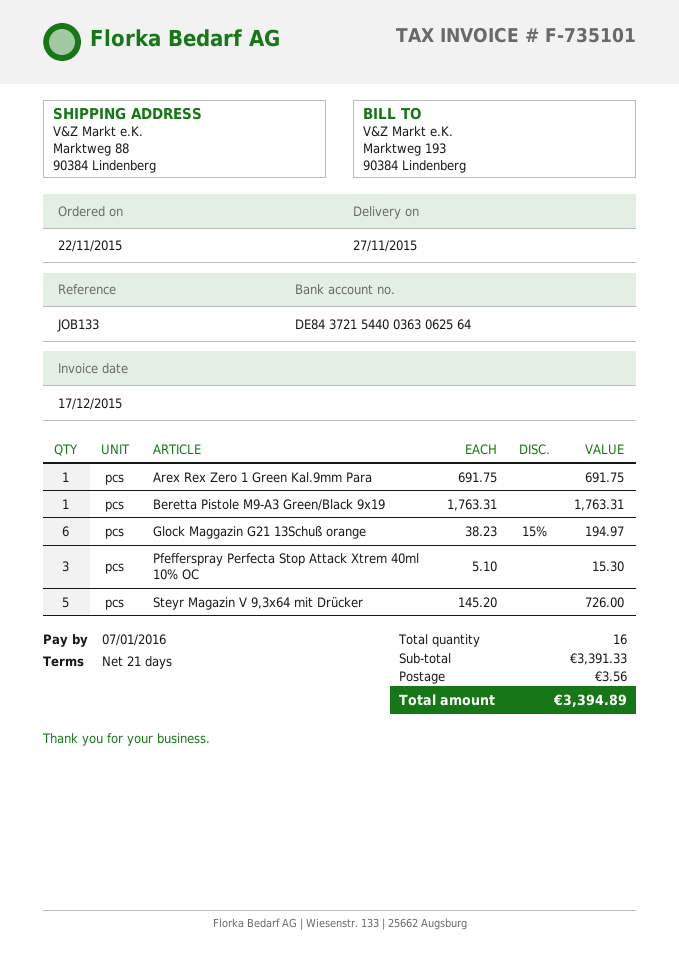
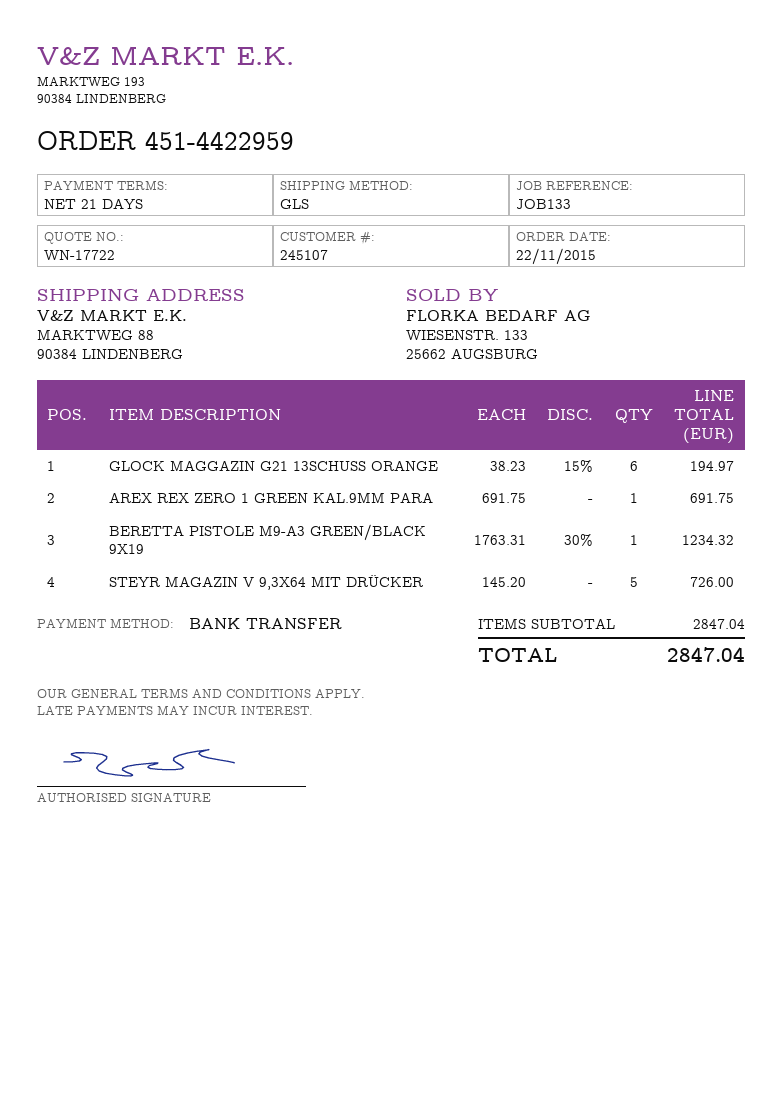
Beretta Pistole M9-A3 Green/Black 9x19: 1 x 1763.31 = 1763.31 -> 1 x 1763.31 - 30% = 1234.32
Pfefferspray Perfecta Stop Attack Xtrem 40ml 10% OC: 3 x 5.10 = 15.30 -> none
subtotal: 3391.33 -> 2847.04
shipping: 3.56 -> none
total: 3394.89 -> 2847.04

